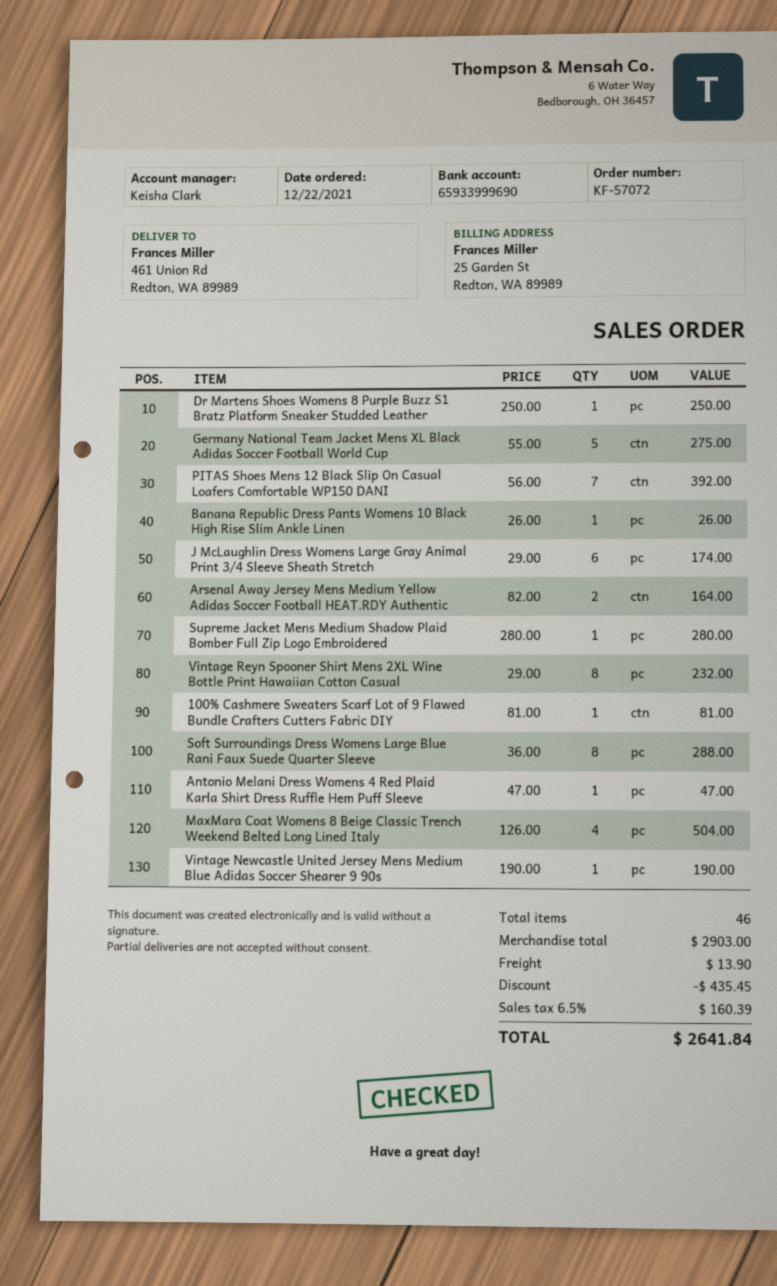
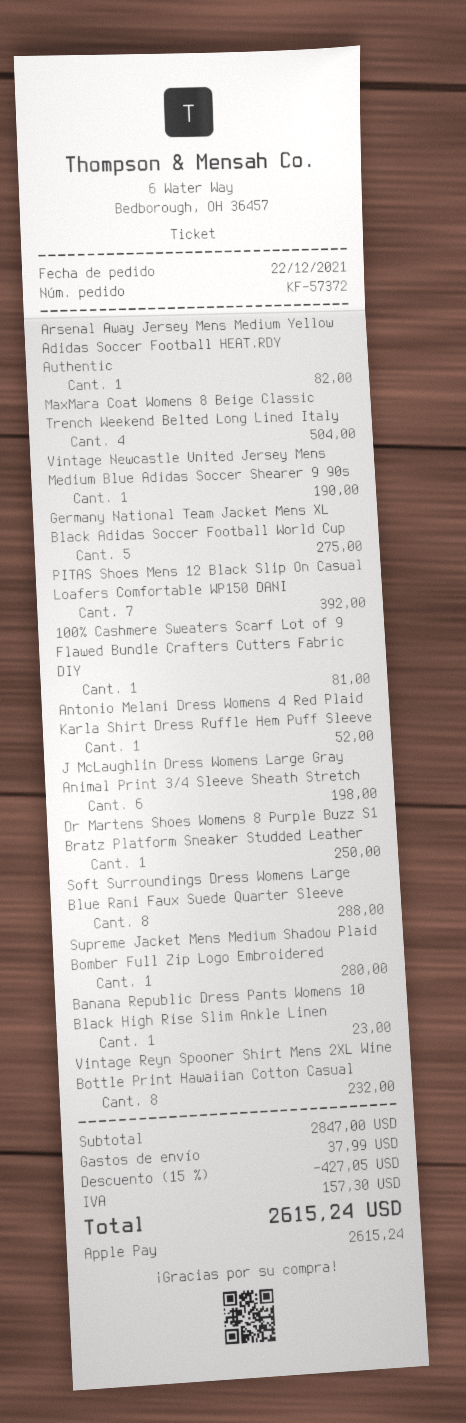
order number: KF-57072 -> KF-57372
Banana Republic Dress Pants Womens 10 Black High Rise Slim Ankle Linen: 1 for 26.00 -> 1 for 23.00
J McLaughlin Dress Womens Large Gray Animal Print 3/4 Sleeve Sheath Stretch: 6 for 174.00 -> 6 for 198.00
Arsenal Away Jersey Mens Medium Yellow Adidas Soccer Football HEAT.RDY Authentic: 2 for 164.00 -> 1 for 82.00
Antonio Melani Dress Womens 4 Red Plaid Karla Shirt Dress Ruffle Hem Puff Sleeve: 1 for 47.00 -> 1 for 52.00
subtotal: 2903.00 -> 2847.00
discount: 435.45 -> 427.05
shipping: 13.90 -> 37.99
tax: 160.39 -> 157.30
total: 2641.84 -> 2615.24

